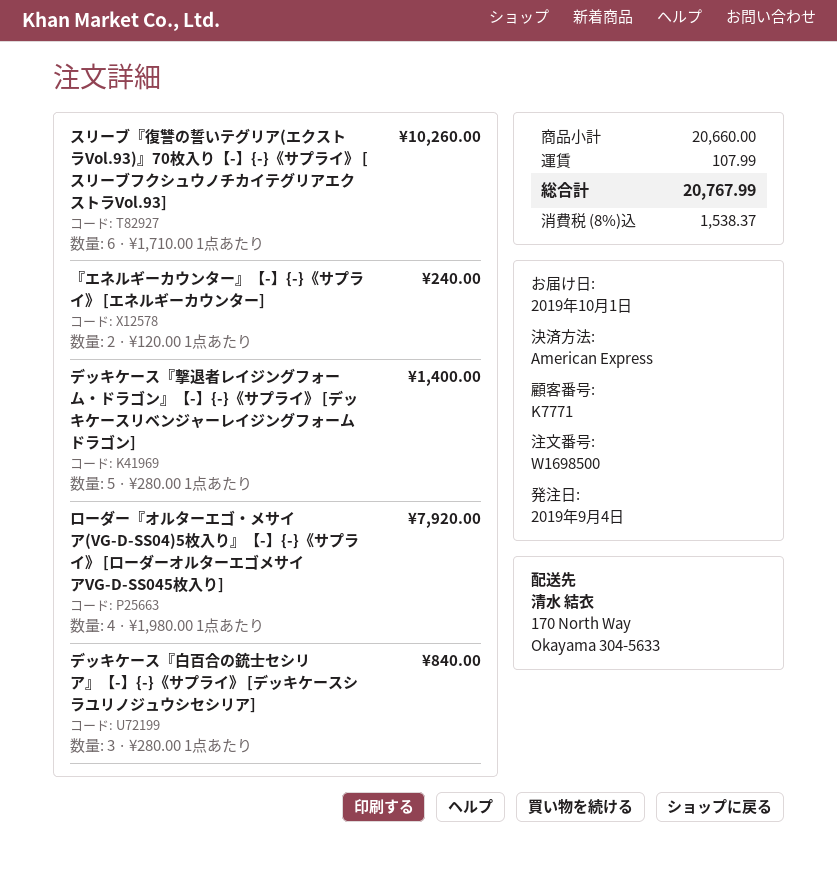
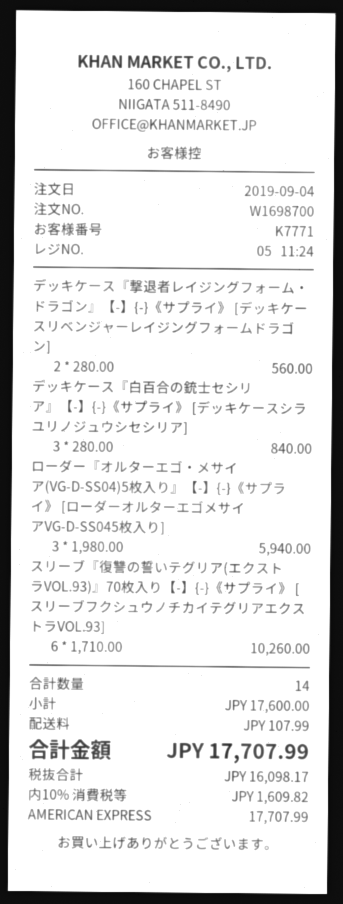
order number: W1698500 -> W1698700
『エネルギーカウンター』【-】{-}《サプライ》 [エネルギーカウンター]: 2 x 120.00 = 240.00 -> none
デッキケース『撃退者レイジングフォーム・ドラゴン』【-】{-}《サプライ》 [デッキケースリベンジャーレイジングフォームドラゴン]: 5 x 280.00 = 1400.00 -> 2 x 280.00 = 560.00
ローダー『オルターエゴ・メサイア(VG-D-SS04)5枚入り』【-】{-}《サプライ》 [ローダーオルターエゴメサイアVG-D-SS045枚入り]: 4 x 1980.00 = 7920.00 -> 3 x 1980.00 = 5940.00
subtotal: 20660.00 -> 17600.00
tax: 8% = 1538.37 -> 10% = 1609.82
total: 20767.99 -> 17707.99

